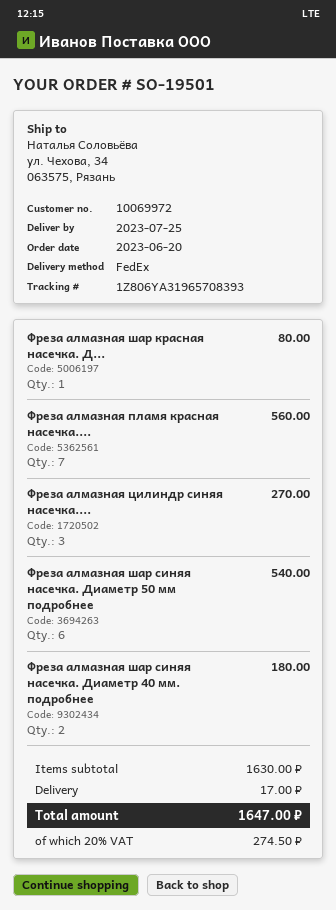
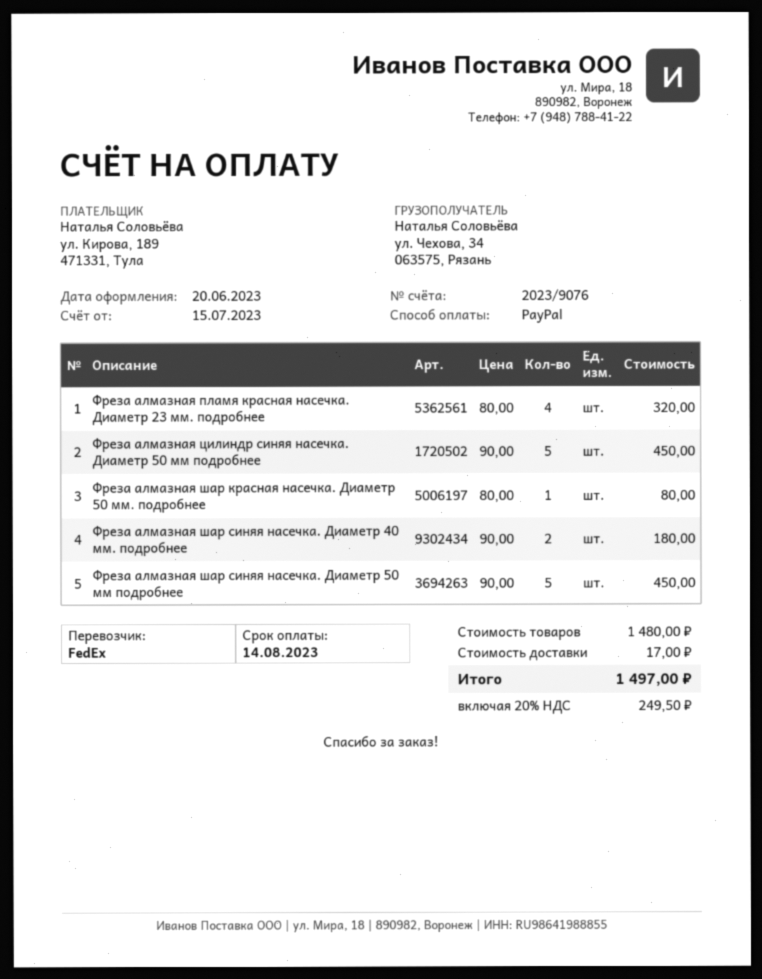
Фреза алмазная пламя красная насечка....: 7 for 560.00 -> 4 for 320.00
Фреза алмазная цилиндр синяя насечка....: 3 for 270.00 -> 5 for 450.00
Фреза алмазная шар синяя насечка. Диаметр 50 мм подробнее: 6 for 540.00 -> 5 for 450.00
subtotal: 1630.00 -> 1480.00
tax: 20% = 274.50 -> 20% = 249.50
total: 1647.00 -> 1497.00

